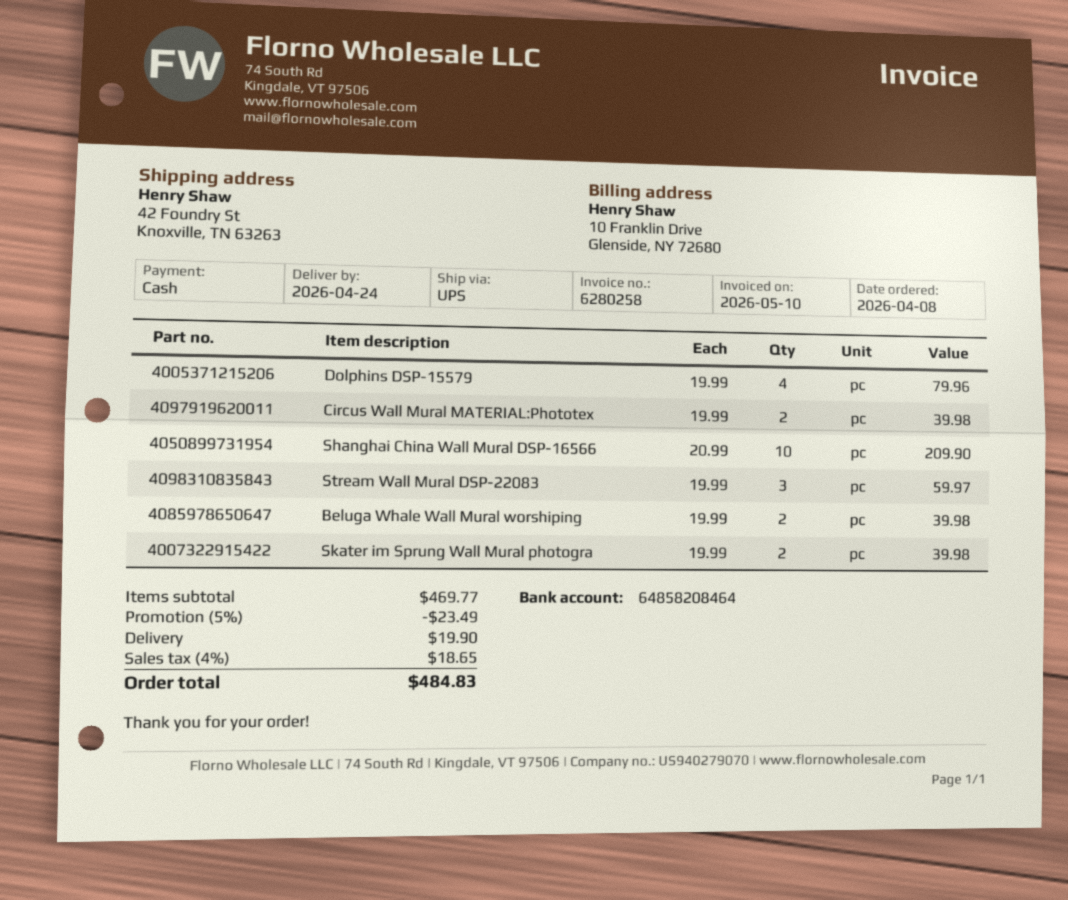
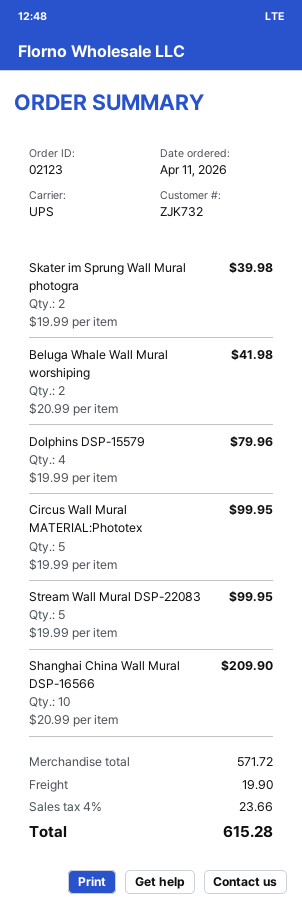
order date: 2026-04-08 -> 2026-04-11
Circus Wall Mural MATERIAL:Phototex: 2 x 19.99 = 39.98 -> 5 x 19.99 = 99.95
Stream Wall Mural DSP-22083: 3 x 19.99 = 59.97 -> 5 x 19.99 = 99.95
Beluga Whale Wall Mural worshiping: 2 x 19.99 = 39.98 -> 2 x 20.99 = 41.98
subtotal: 469.77 -> 571.72
discount: 5% = 23.49 -> none
tax: 4% = 18.65 -> 4% = 23.66
total: 484.83 -> 615.28

